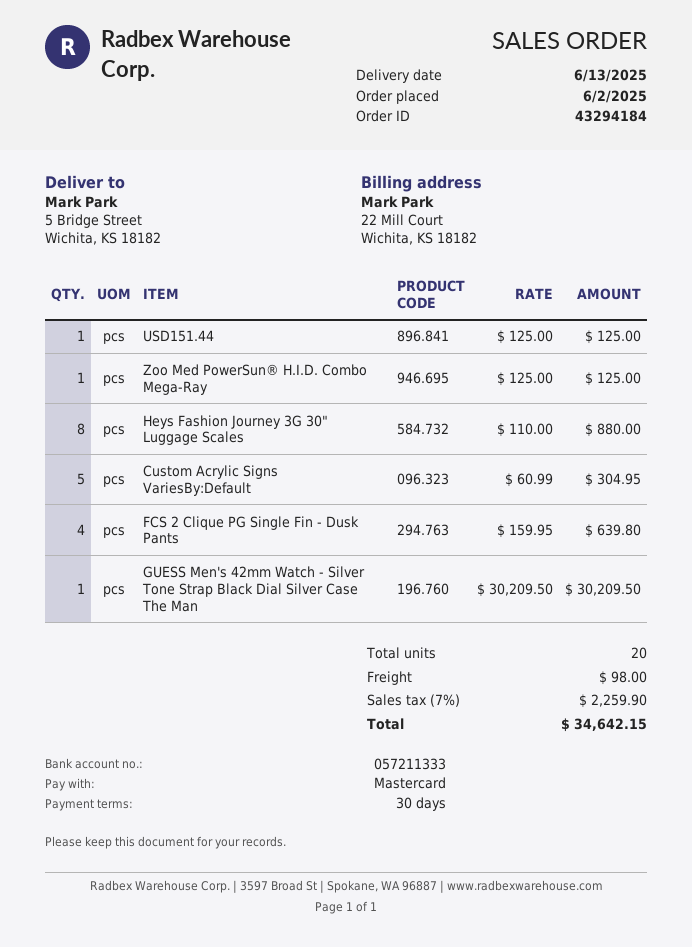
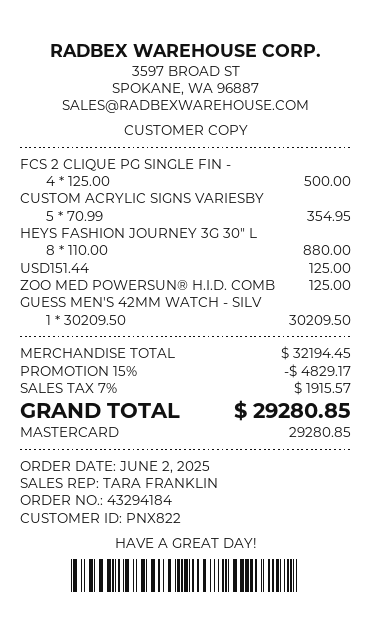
Custom Acrylic Signs VariesBy:Default: 5 x 60.99 = 304.95 -> 5 x 70.99 = 354.95
FCS 2 Clique PG Single Fin - Dusk Pants: 4 x 159.95 = 639.80 -> 4 x 125.00 = 500.00
discount: none -> 15% = 4829.17
shipping: 98.00 -> none
tax: 7% = 2259.90 -> 7% = 1915.57
total: 34642.15 -> 29280.85

